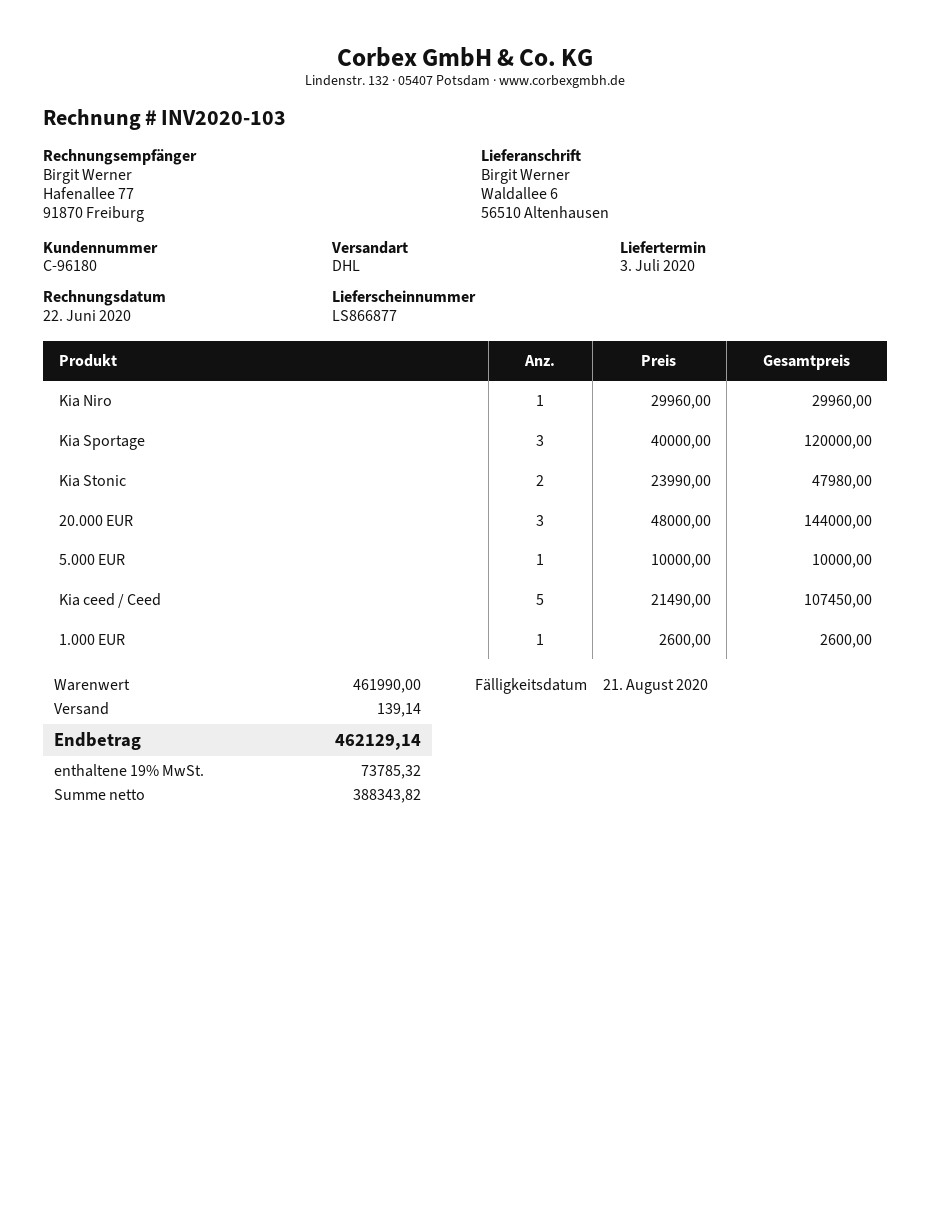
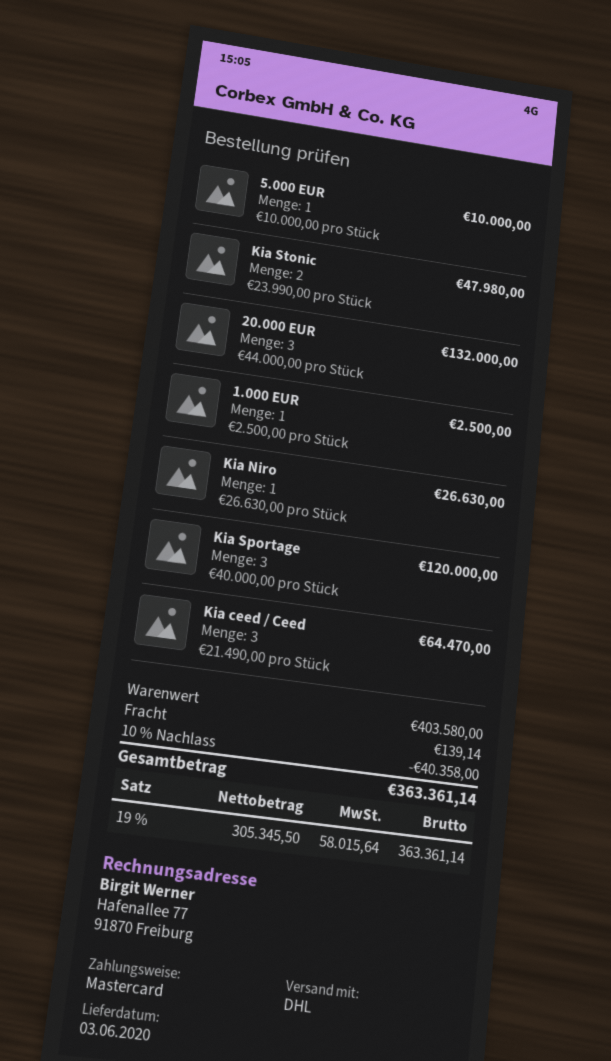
delivery date: 2020-07-03 -> 2020-06-03
Kia Niro: 1 x 29960.00 = 29960.00 -> 1 x 26630.00 = 26630.00
20.000 EUR: 3 x 48000.00 = 144000.00 -> 3 x 44000.00 = 132000.00
Kia ceed / Ceed: 5 x 21490.00 = 107450.00 -> 3 x 21490.00 = 64470.00
1.000 EUR: 1 x 2600.00 = 2600.00 -> 1 x 2500.00 = 2500.00
subtotal: 461990.00 -> 403580.00
discount: none -> 10% = 40358.00
net: 388343.82 -> 305345.50
tax: 19% = 73785.32 -> 19% = 58015.64
total: 462129.14 -> 363361.14

